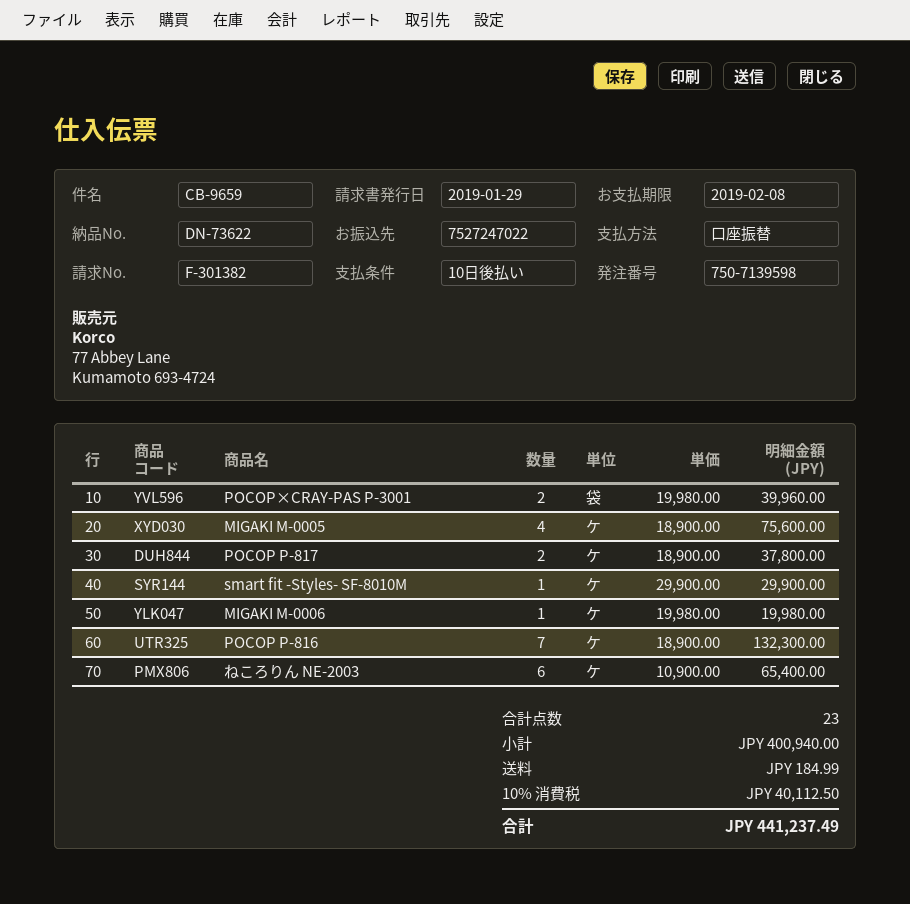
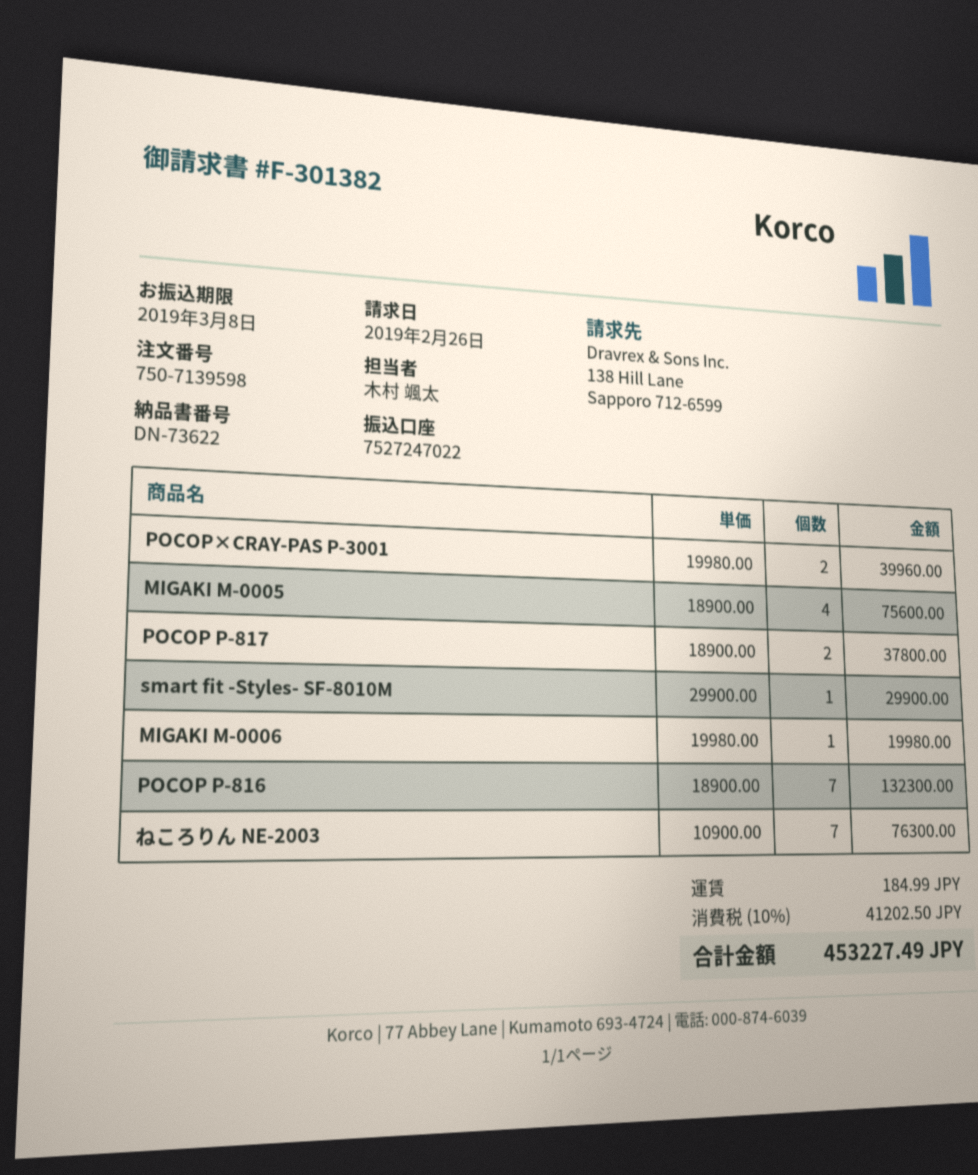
invoice date: 2019-01-29 -> 2019-02-26
due date: 2019-02-08 -> 2019-03-08
ねころりん NE-2003: 6 x 10900.00 = 65400.00 -> 7 x 10900.00 = 76300.00
tax: 10% = 40112.50 -> 10% = 41202.50
total: 441237.49 -> 453227.49

